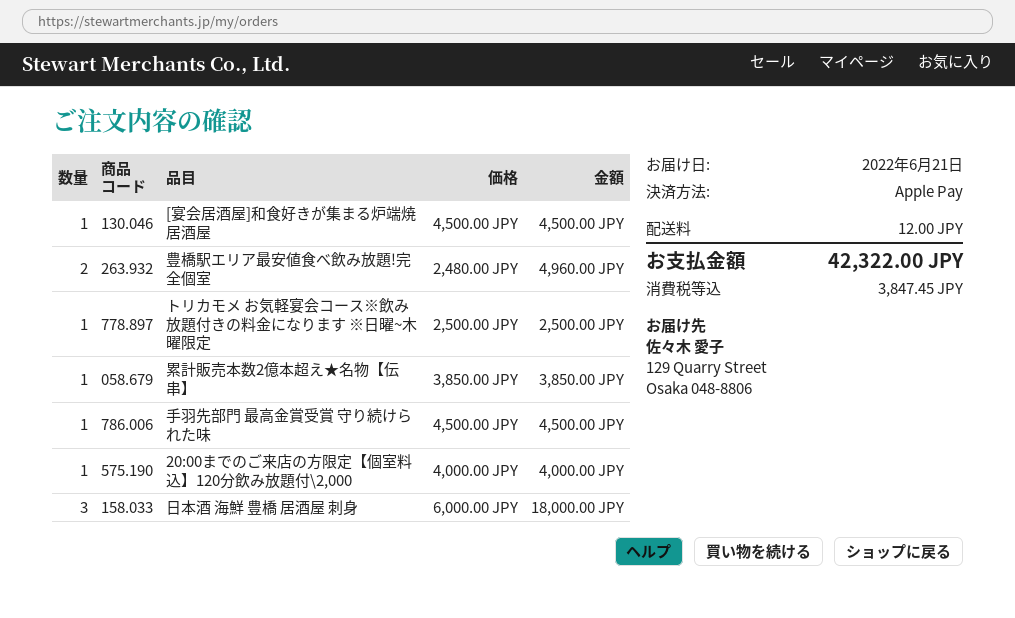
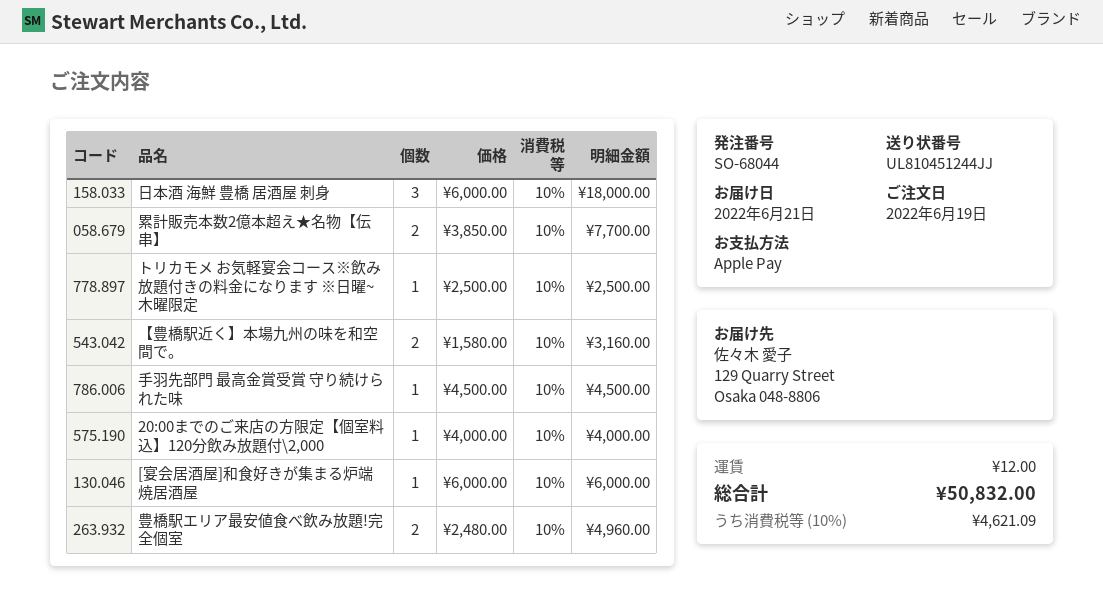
[宴会居酒屋]和食好きが集まる炉端焼居酒屋: 1 x 4500.00 = 4500.00 -> 1 x 6000.00 = 6000.00
累計販売本数2億本超え★名物【伝串】: 1 x 3850.00 = 3850.00 -> 2 x 3850.00 = 7700.00
【豊橋駅近く】本場九州の味を和空間で。: none -> 2 x 1580.00 = 3160.00
tax: 3847.45 -> 4621.09
total: 42322.00 -> 50832.00

